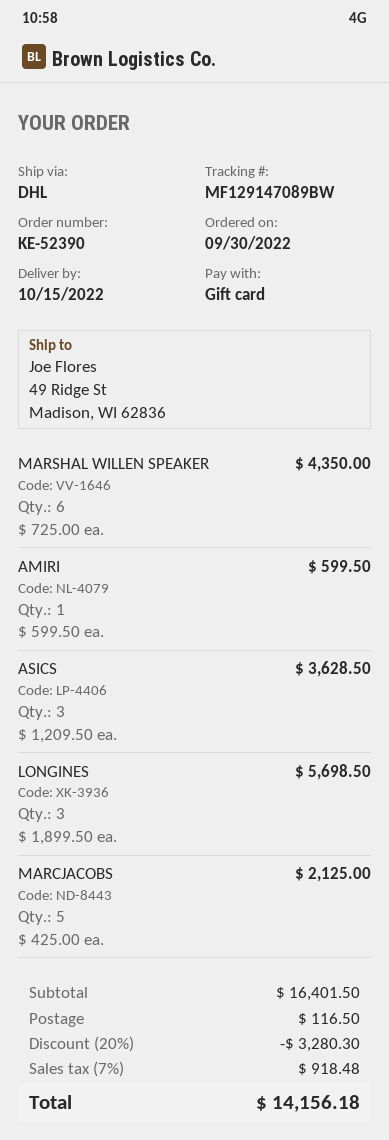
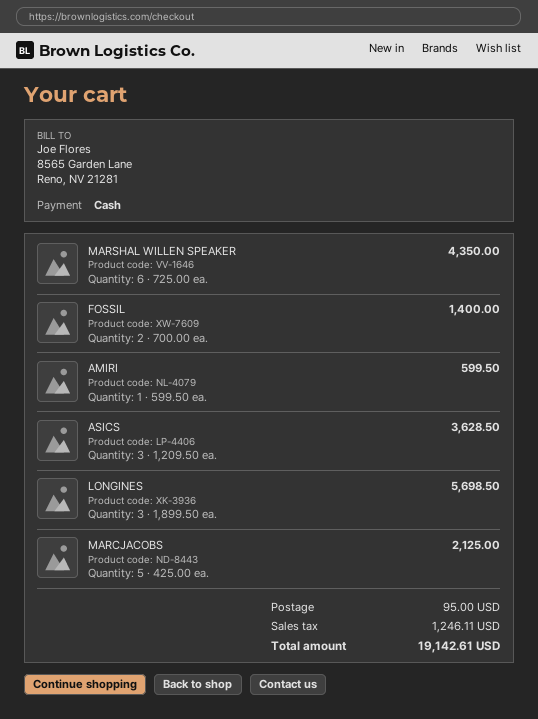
payment method: gift card -> cash
FOSSIL: none -> 2 x 700.00 = 1400.00
discount: 20% = 3280.30 -> none
shipping: 116.50 -> 95.00
tax: 918.48 -> 1246.11
total: 14156.18 -> 19142.61

